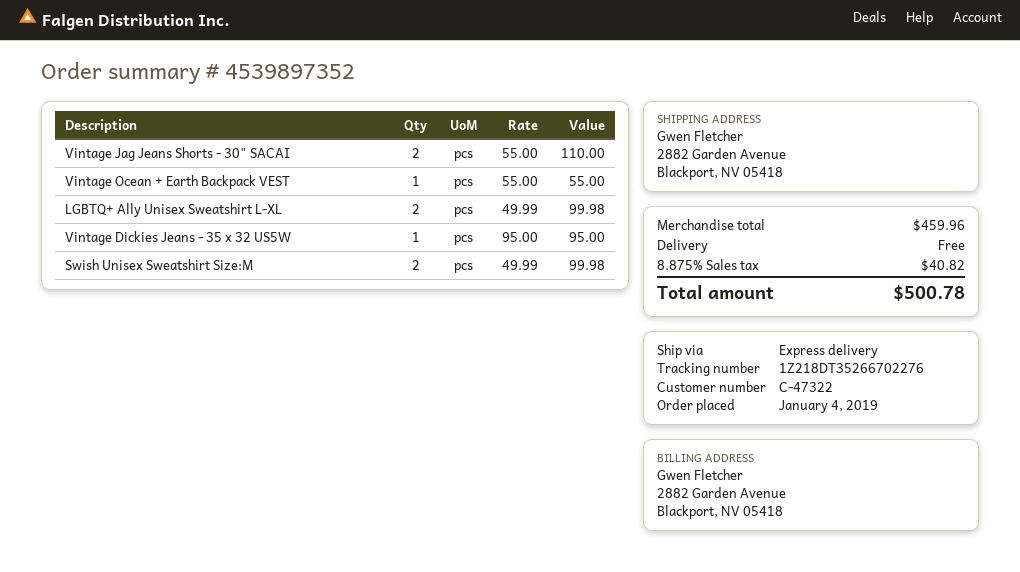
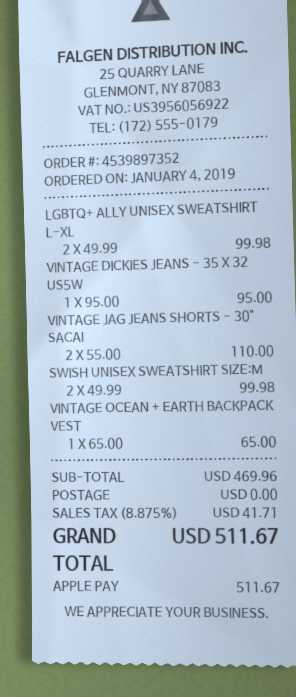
Vintage Ocean + Earth Backpack VEST: 1 x 55.00 = 55.00 -> 1 x 65.00 = 65.00
subtotal: 459.96 -> 469.96
tax: 8.875% = 40.82 -> 8.875% = 41.71
total: 500.78 -> 511.67

